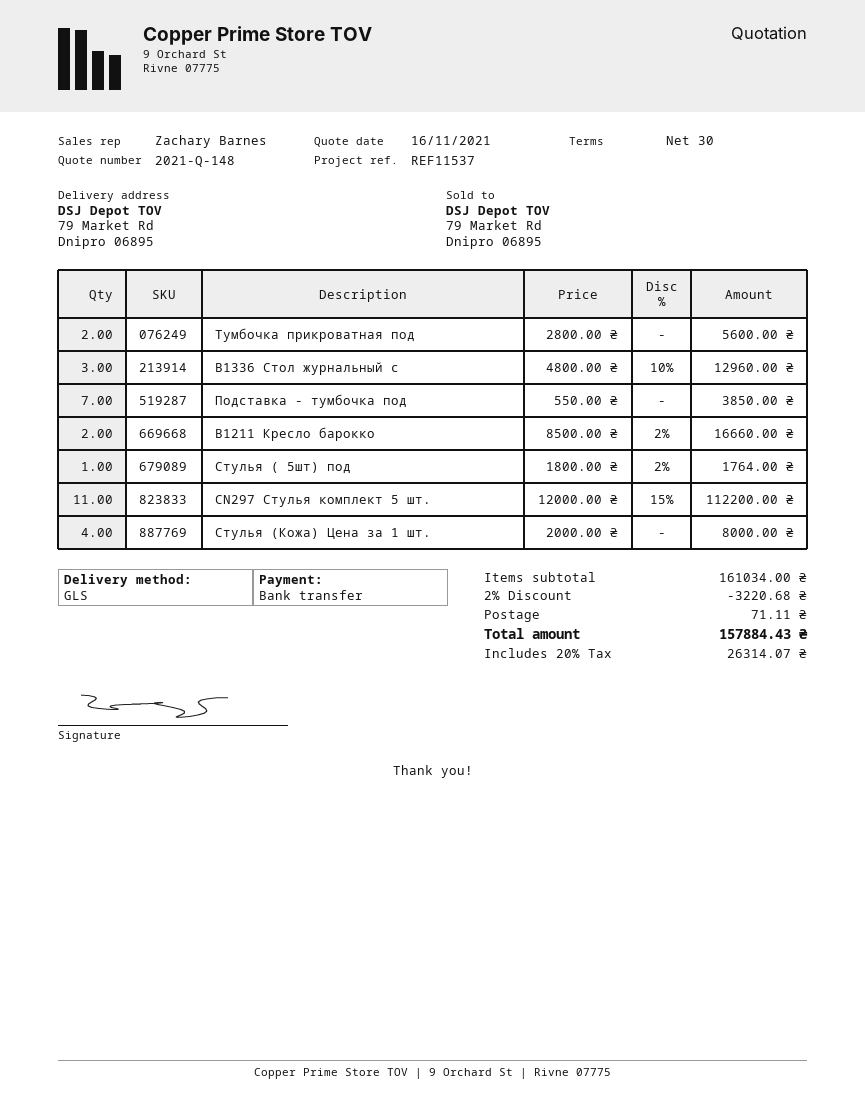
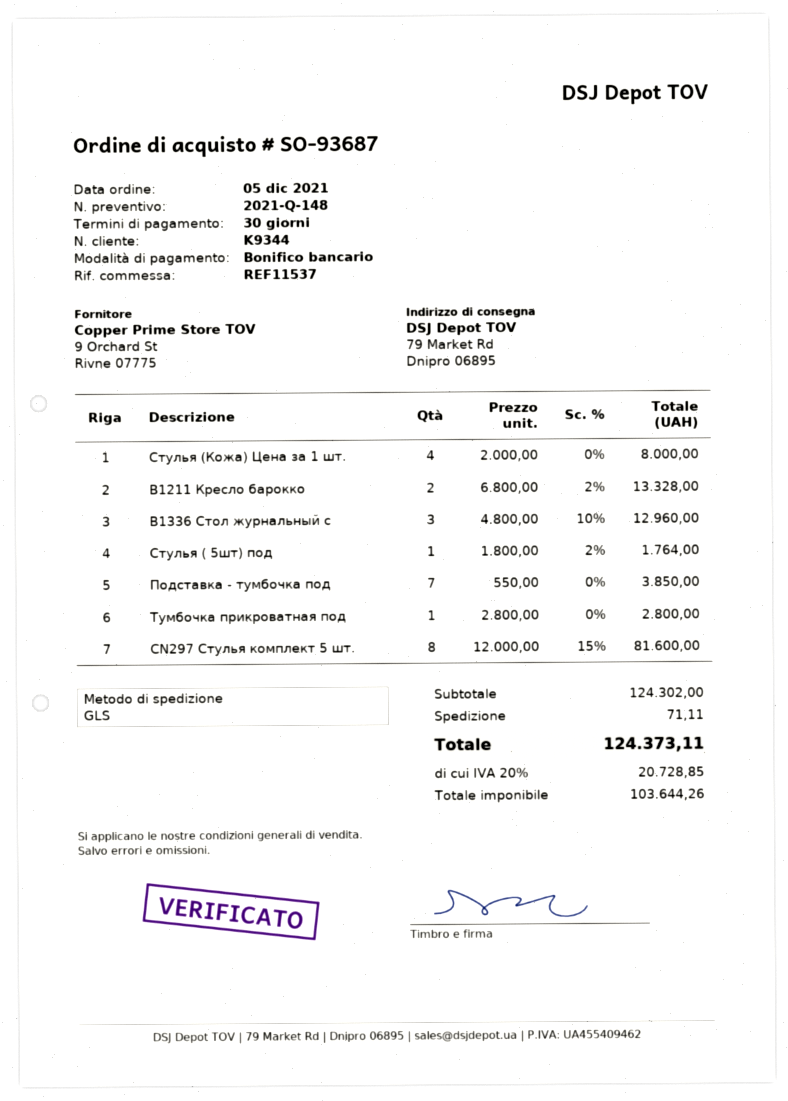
Тумбочка прикроватная под: 2 x 2800.00 = 5600.00 -> 1 x 2800.00 = 2800.00
В1211 Кресло барокко: 2 x 8500.00 - 2% = 16660.00 -> 2 x 6800.00 - 2% = 13328.00
CN297 Стулья комплект 5 шт.: 11 x 12000.00 - 15% = 112200.00 -> 8 x 12000.00 - 15% = 81600.00
subtotal: 161034.00 -> 124302.00
discount: 2% = 3220.68 -> none
tax: 20% = 26314.07 -> 20% = 20728.85
total: 157884.43 -> 124373.11

